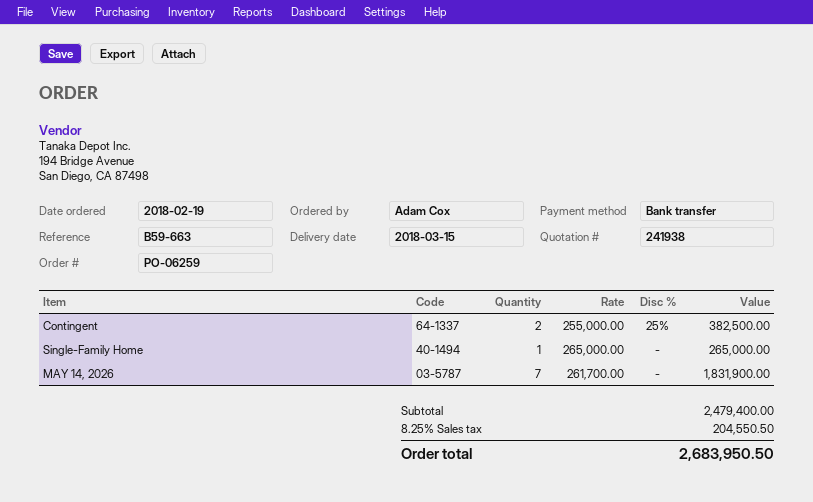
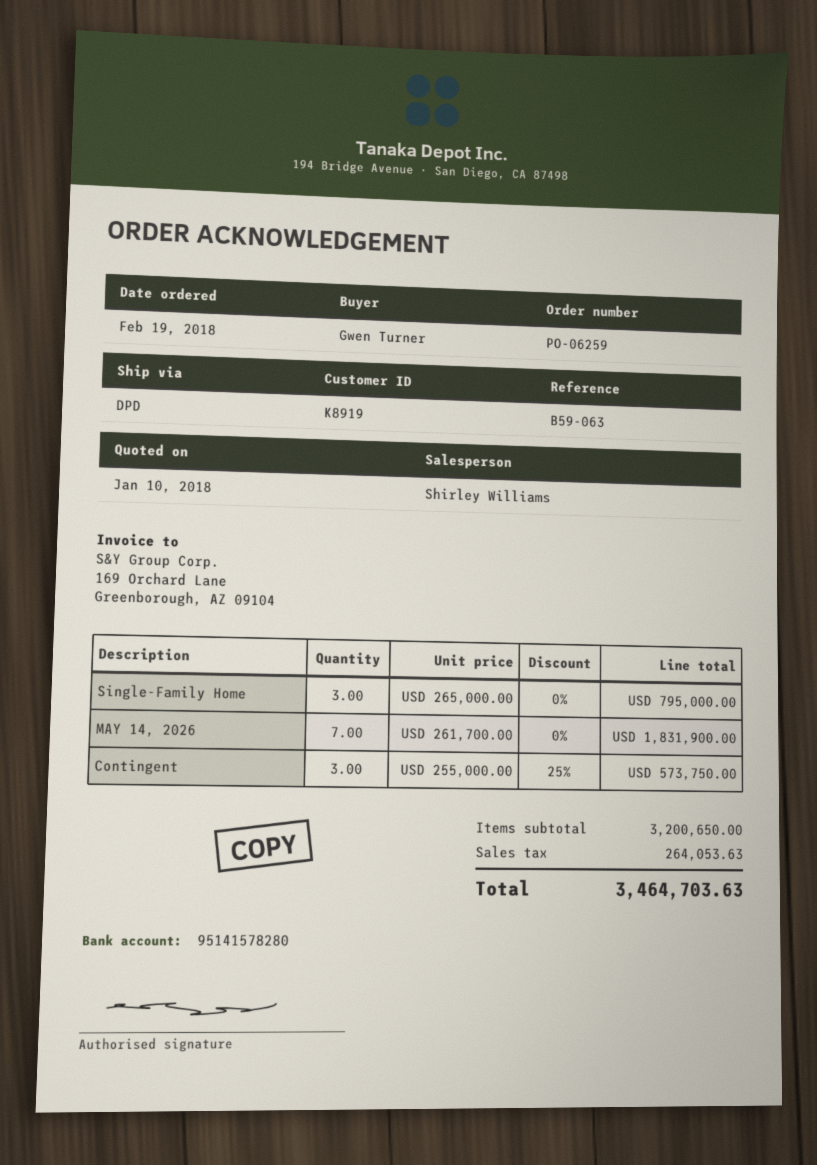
reference: B59-663 -> B59-063
ordered by: Adam Cox -> Gwen Turner
Contingent: 2 x 255000.00 - 25% = 382500.00 -> 3 x 255000.00 - 25% = 573750.00
Single-Family Home: 1 x 265000.00 = 265000.00 -> 3 x 265000.00 = 795000.00
subtotal: 2479400.00 -> 3200650.00
tax: 204550.50 -> 264053.63
total: 2683950.50 -> 3464703.63

